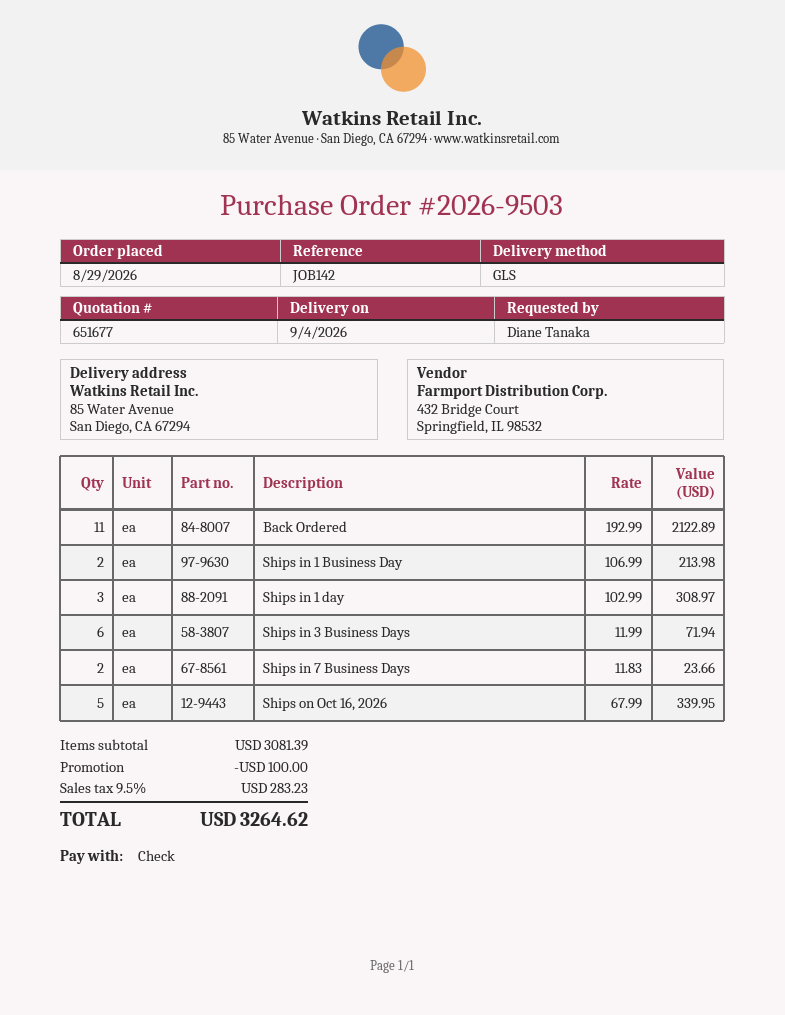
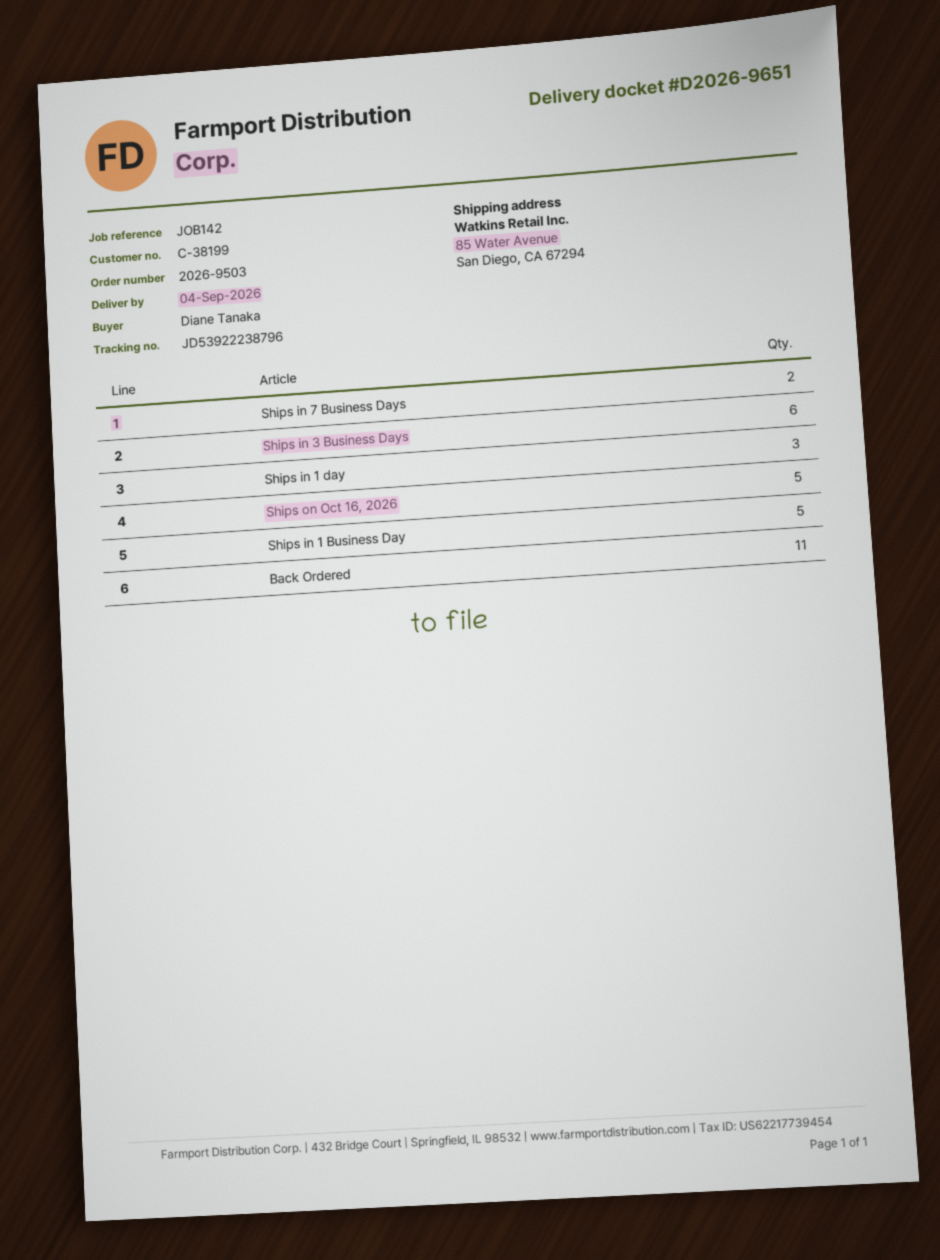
Ships in 1 Business Day: 2 -> 5

